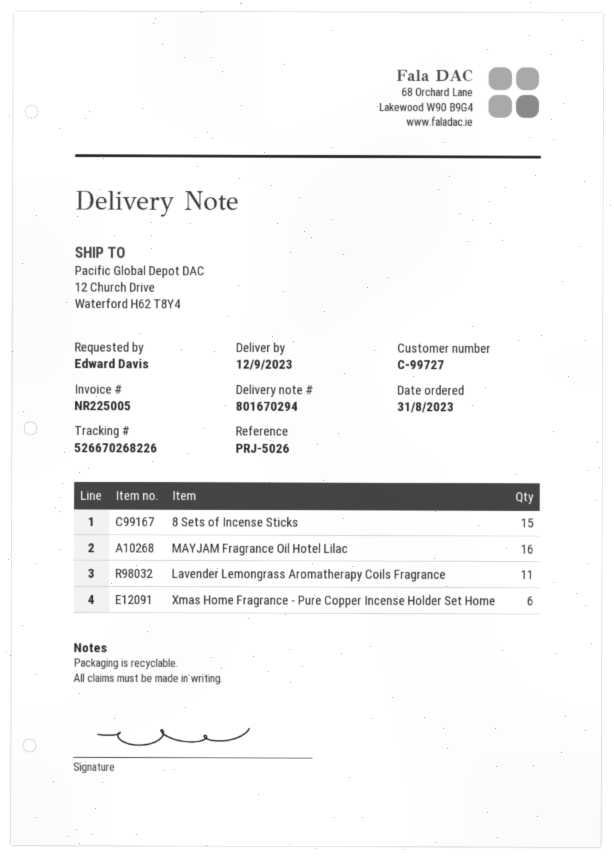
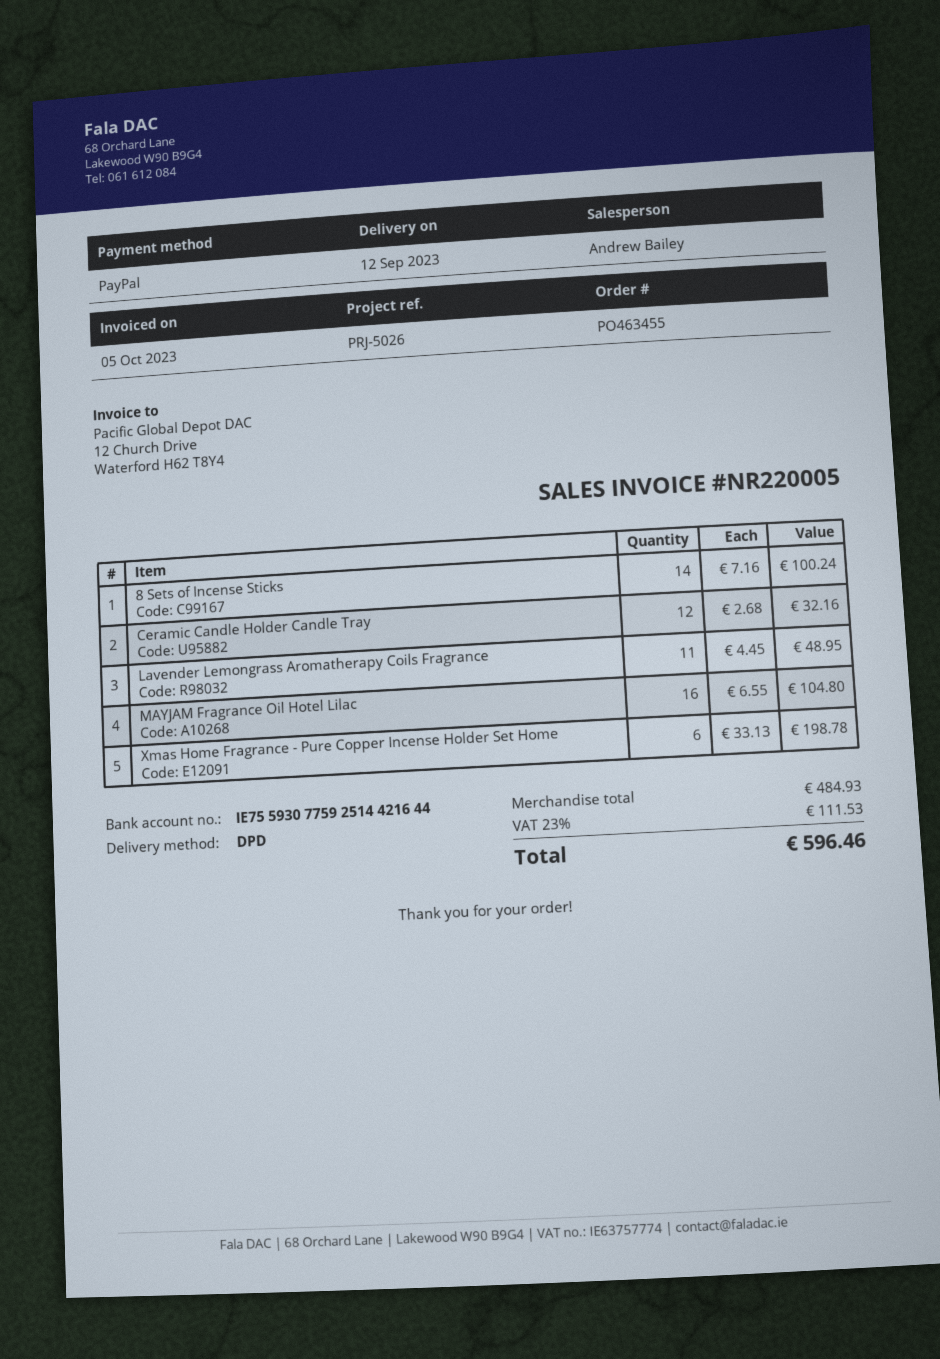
invoice number: NR225005 -> NR220005
8 Sets of Incense Sticks: 15 -> 14
Ceramic Candle Holder Candle Tray: none -> 12

